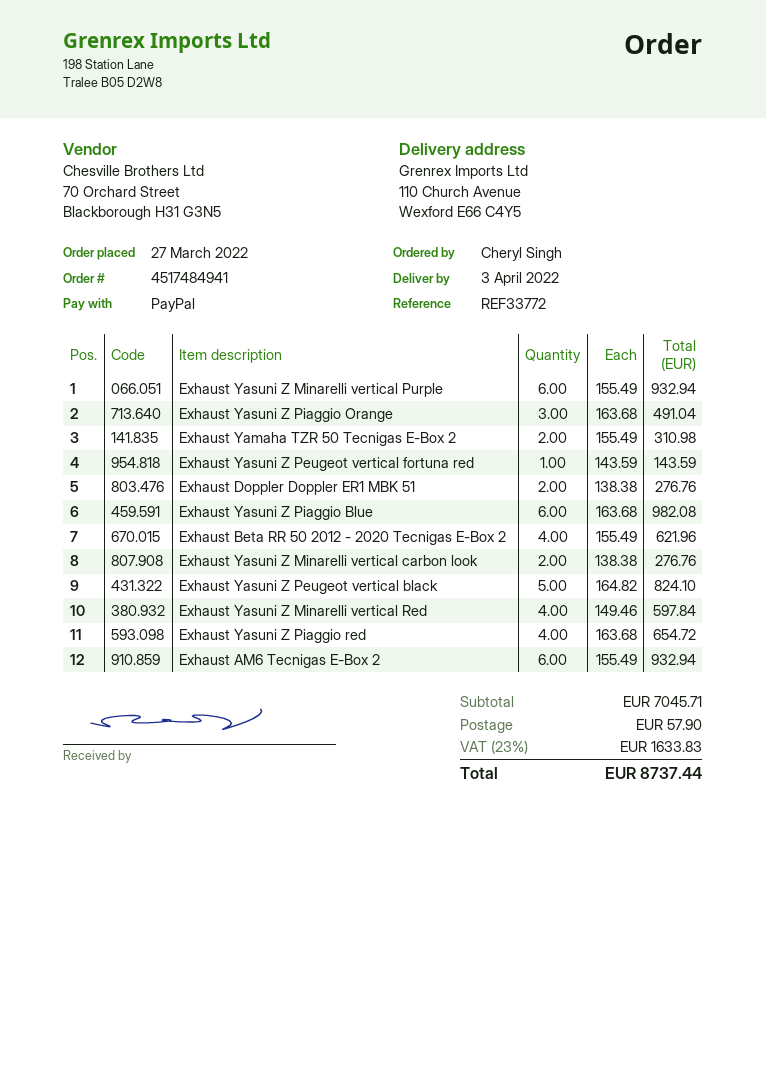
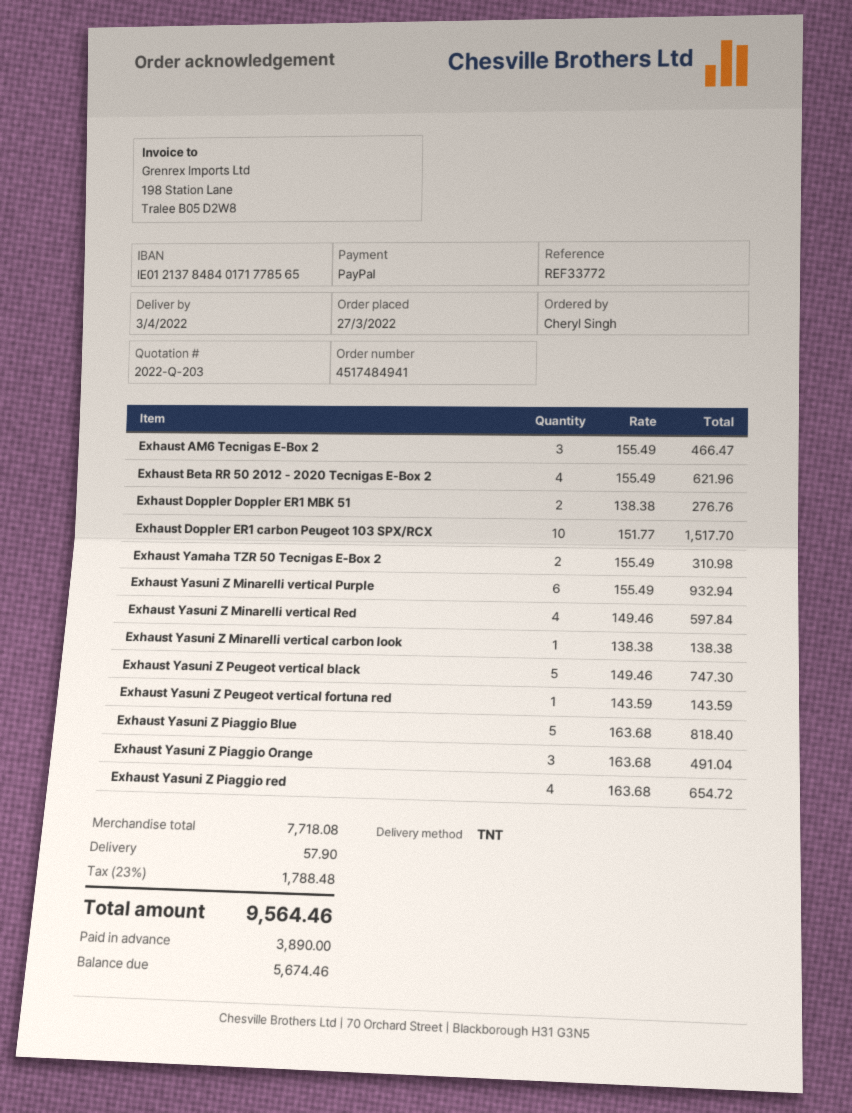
Exhaust Yasuni Z Piaggio Blue: 6 x 163.68 = 982.08 -> 5 x 163.68 = 818.40
Exhaust Yasuni Z Minarelli vertical carbon look: 2 x 138.38 = 276.76 -> 1 x 138.38 = 138.38
Exhaust Yasuni Z Peugeot vertical black: 5 x 164.82 = 824.10 -> 5 x 149.46 = 747.30
Exhaust AM6 Tecnigas E-Box 2: 6 x 155.49 = 932.94 -> 3 x 155.49 = 466.47
Exhaust Doppler ER1 carbon Peugeot 103 SPX/RCX: none -> 10 x 151.77 = 1517.70
subtotal: 7045.71 -> 7718.08
tax: 23% = 1633.83 -> 23% = 1788.48
total: 8737.44 -> 9564.46

